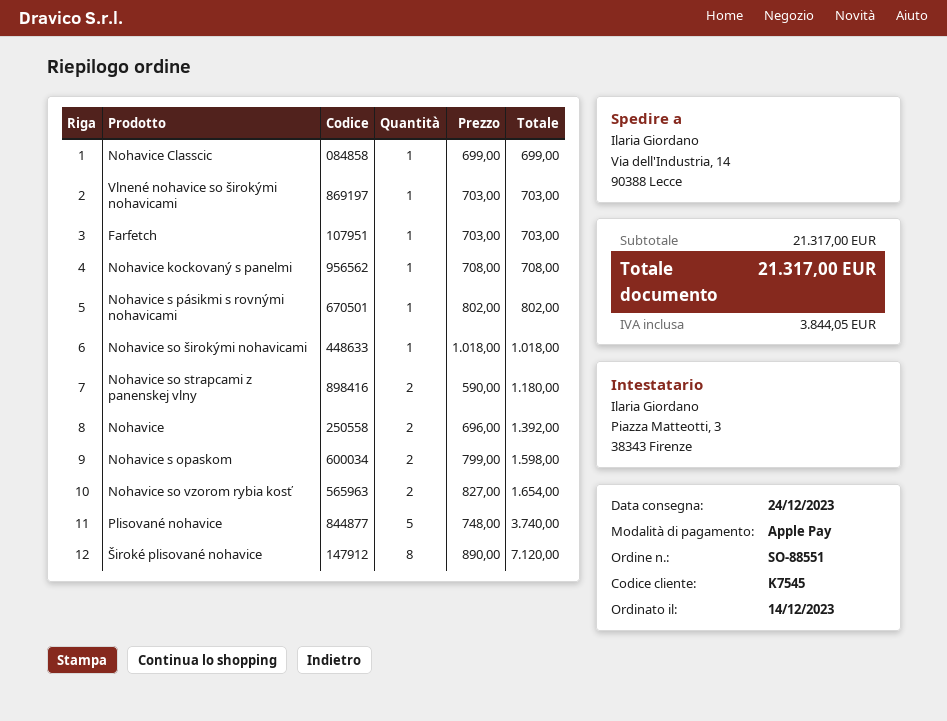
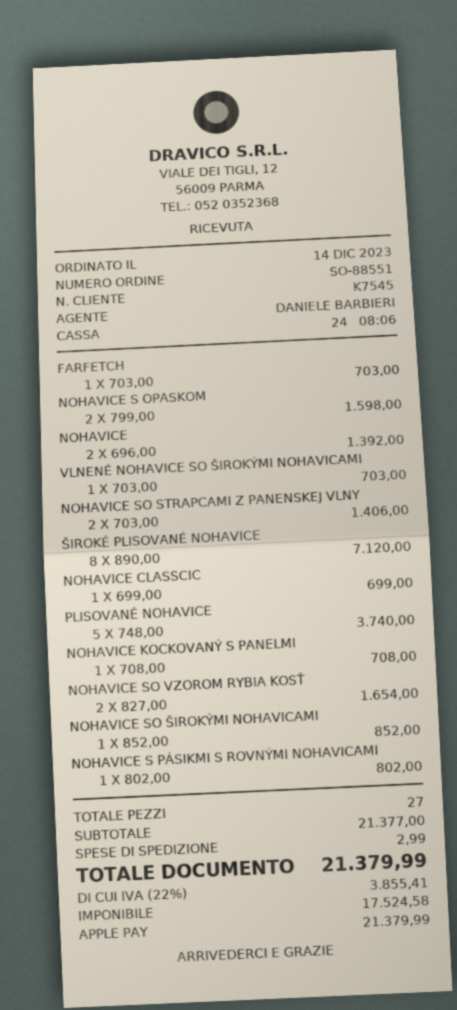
Nohavice so širokými nohavicami: 1 x 1018.00 = 1018.00 -> 1 x 852.00 = 852.00
Nohavice so strapcami z panenskej vlny: 2 x 590.00 = 1180.00 -> 2 x 703.00 = 1406.00
subtotal: 21317.00 -> 21377.00
shipping: none -> 2.99
tax: 3844.05 -> 3855.41
total: 21317.00 -> 21379.99

